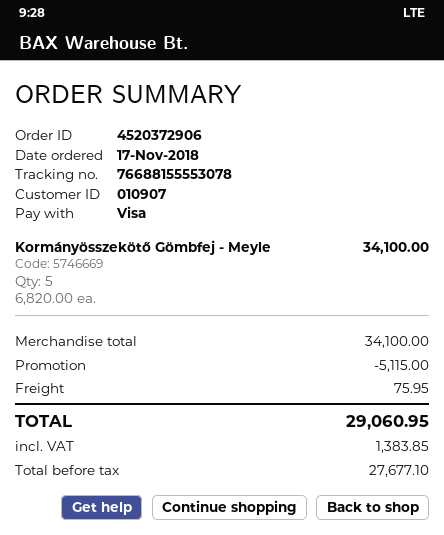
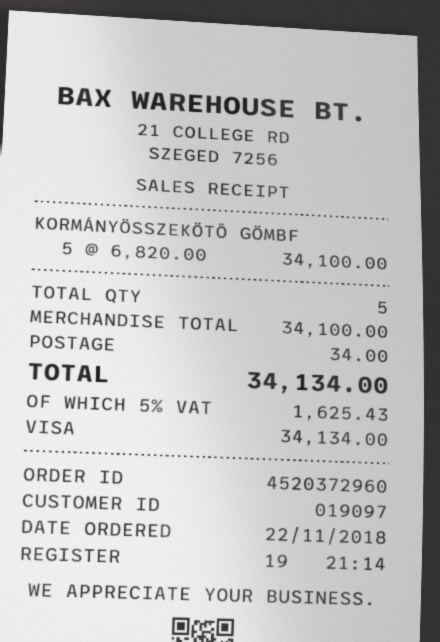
order number: 4520372906 -> 4520372960
order date: 2018-11-17 -> 2018-11-22
customer number: 010907 -> 019097
discount: 5115.00 -> none
shipping: 75.95 -> 34.00
tax: 1383.85 -> 1625.43
total: 29060.95 -> 34134.00

